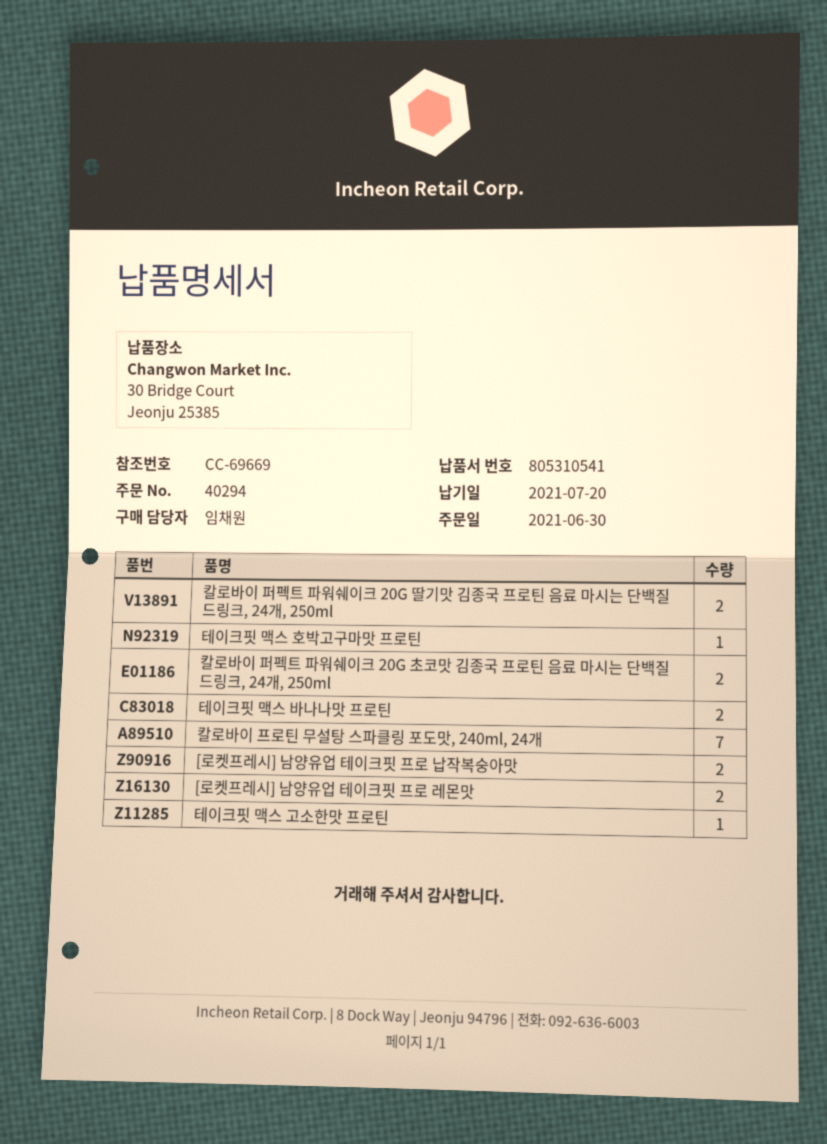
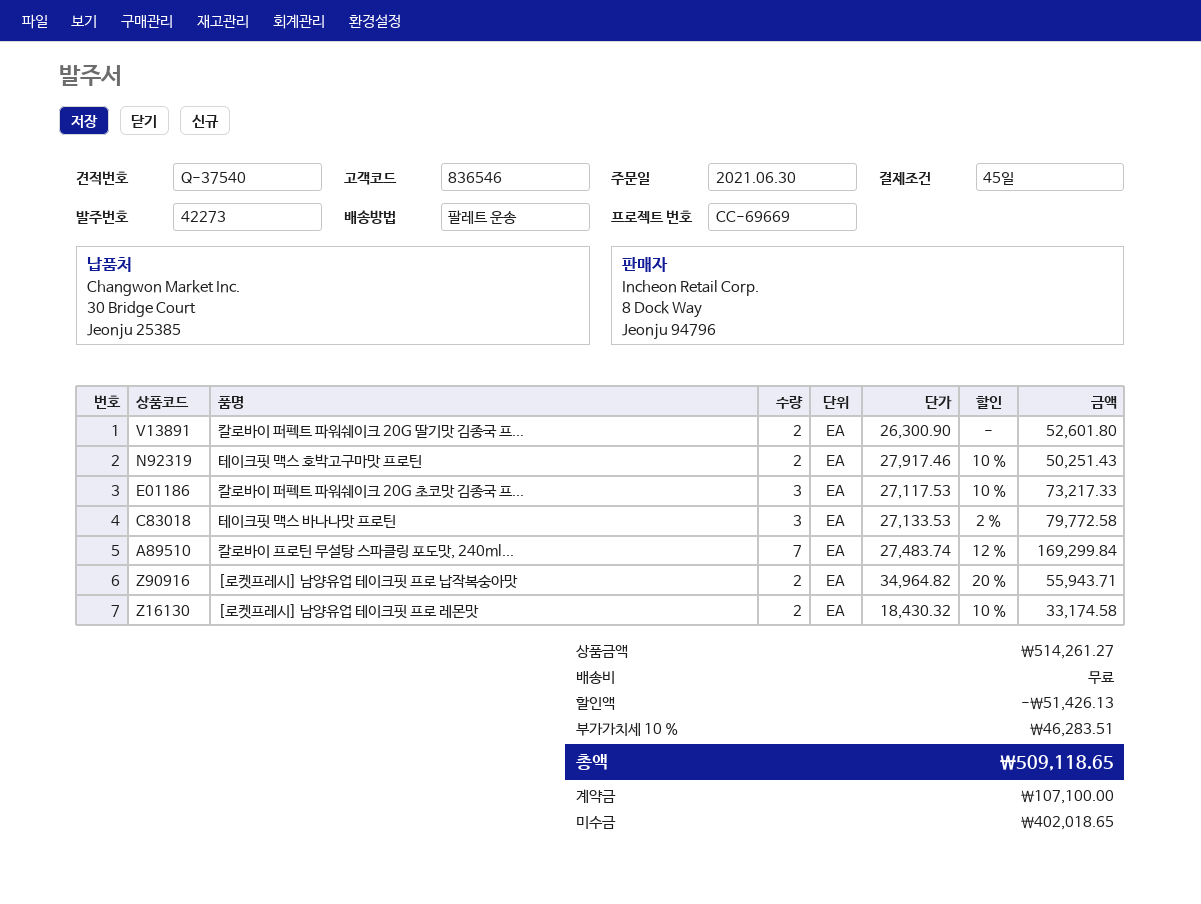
order number: 40294 -> 42273
테이크핏 맥스 호박고구마맛 프로틴: 1 -> 2
칼로바이 퍼펙트 파워쉐이크 20G 초코맛 김종국 프로틴 음료 마시는 단백질 드링크, 24개, 250ml: 2 -> 3
테이크핏 맥스 바나나맛 프로틴: 2 -> 3
테이크핏 맥스 고소한맛 프로틴: 1 -> none

